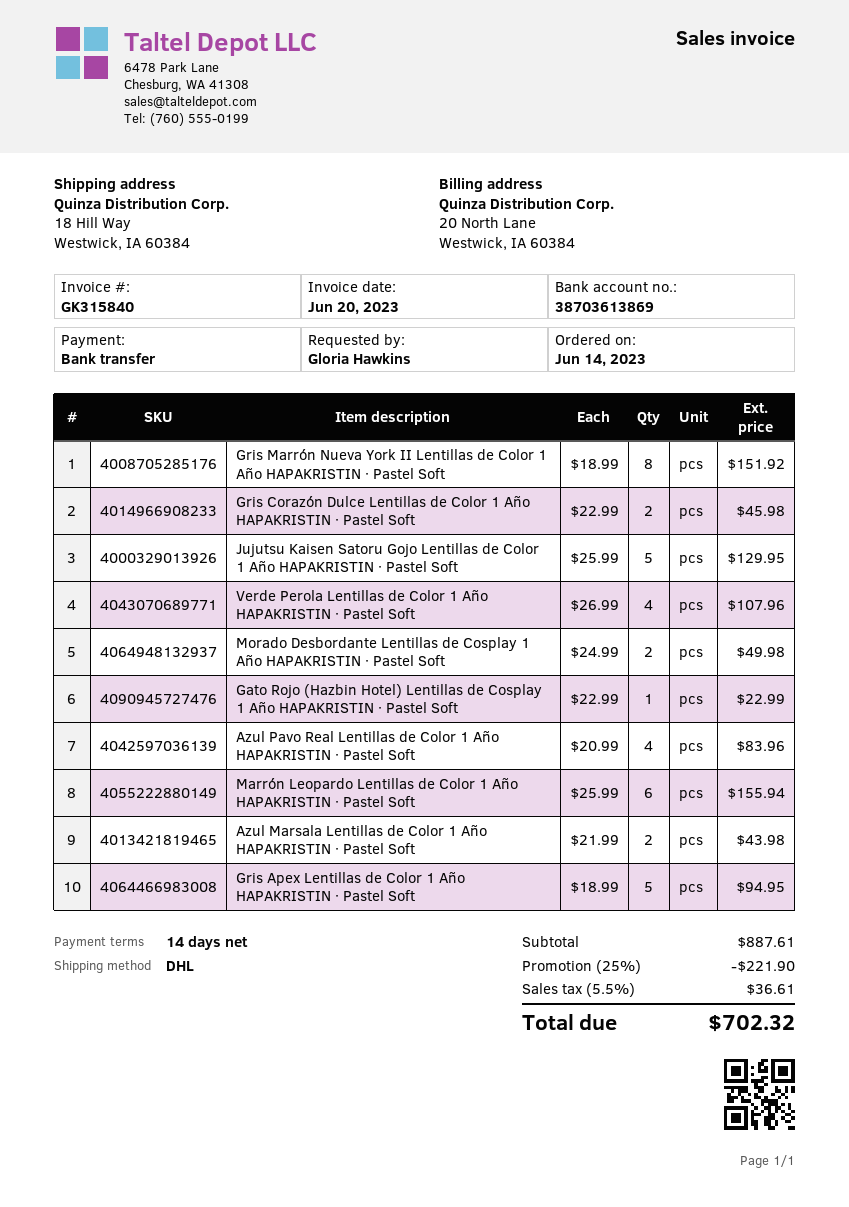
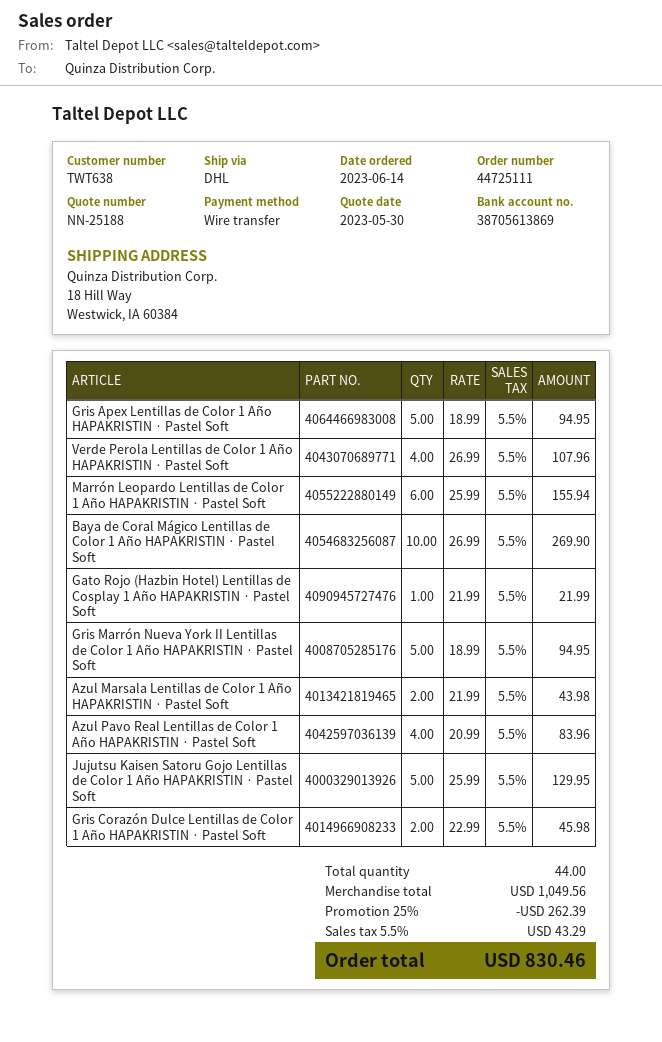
bank account: 38703613869 -> 38705613869
Gris Marrón Nueva York II Lentillas de Color 1 Año HAPAKRISTIN · Pastel Soft: 8 x 18.99 = 151.92 -> 5 x 18.99 = 94.95
Morado Desbordante Lentillas de Cosplay 1 Año HAPAKRISTIN · Pastel Soft: 2 x 24.99 = 49.98 -> none
Gato Rojo (Hazbin Hotel) Lentillas de Cosplay 1 Año HAPAKRISTIN · Pastel Soft: 1 x 22.99 = 22.99 -> 1 x 21.99 = 21.99
Baya de Coral Mágico Lentillas de Color 1 Año HAPAKRISTIN · Pastel Soft: none -> 10 x 26.99 = 269.90
subtotal: 887.61 -> 1049.56
discount: 25% = 221.90 -> 25% = 262.39
tax: 5.5% = 36.61 -> 5.5% = 43.29
total: 702.32 -> 830.46

